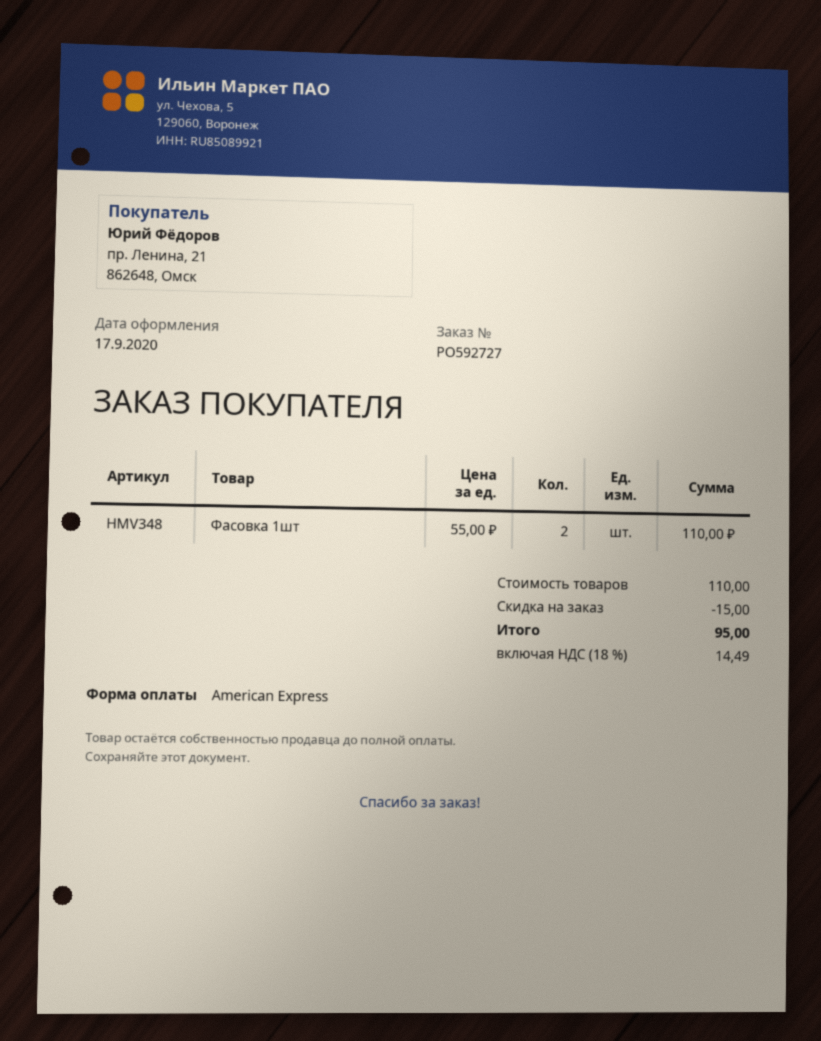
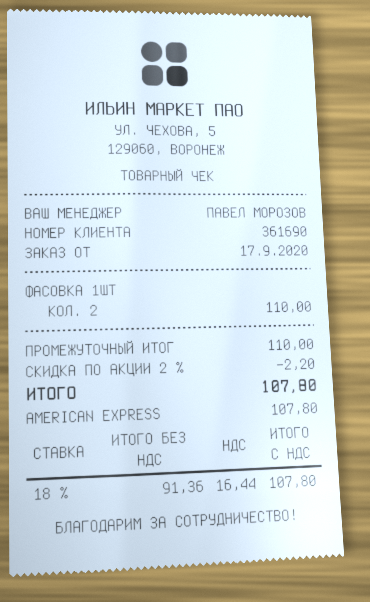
discount: 15.00 -> 2.20
tax: 18% = 14.49 -> 18% = 16.44
total: 95.00 -> 107.80

